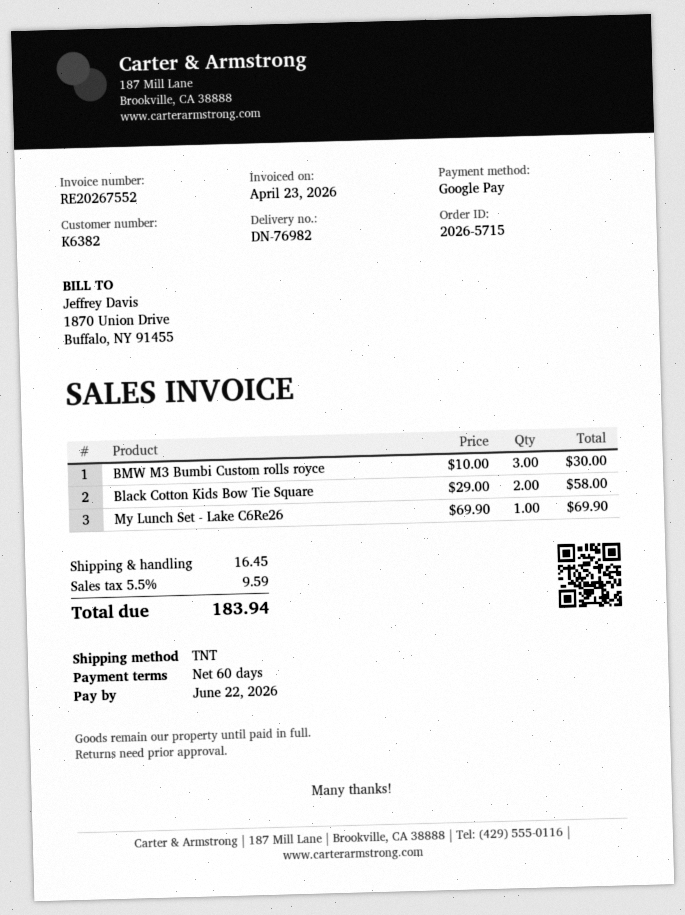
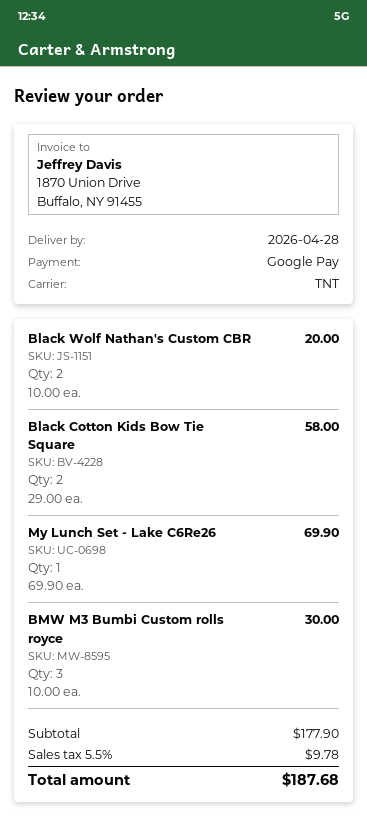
Black Wolf Nathan's Custom CBR: none -> 2 x 10.00 = 20.00
shipping: 16.45 -> none
tax: 5.5% = 9.59 -> 5.5% = 9.78
total: 183.94 -> 187.68

